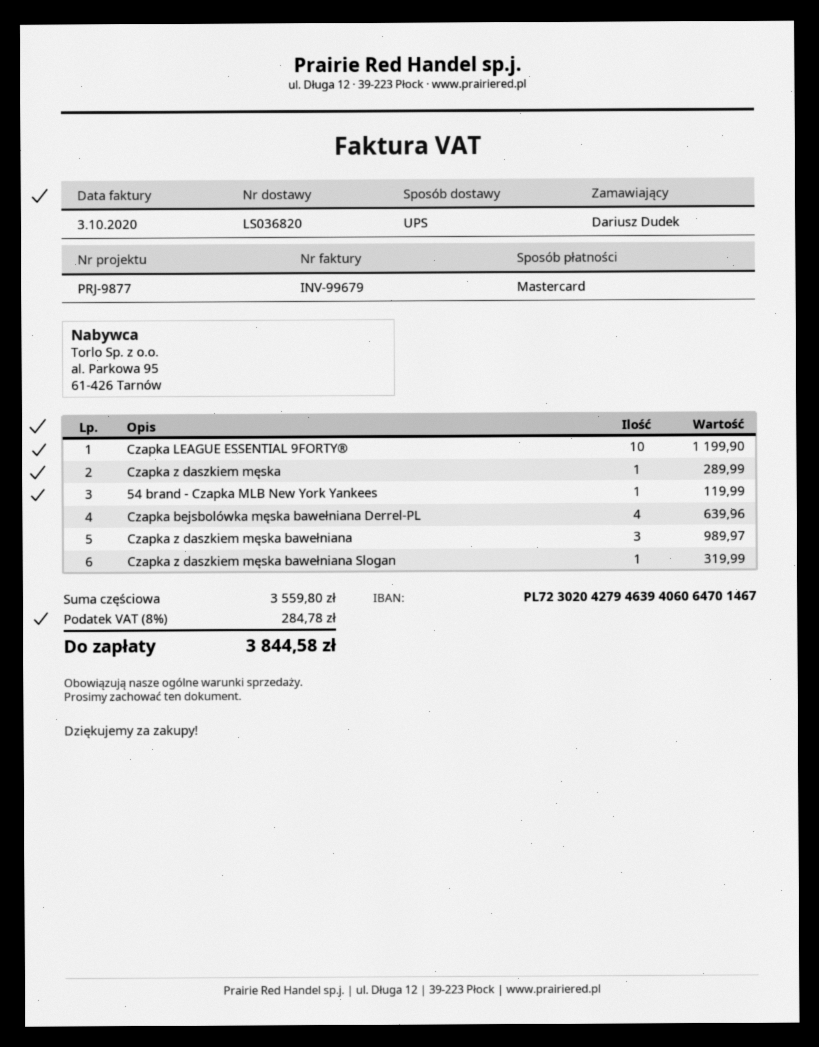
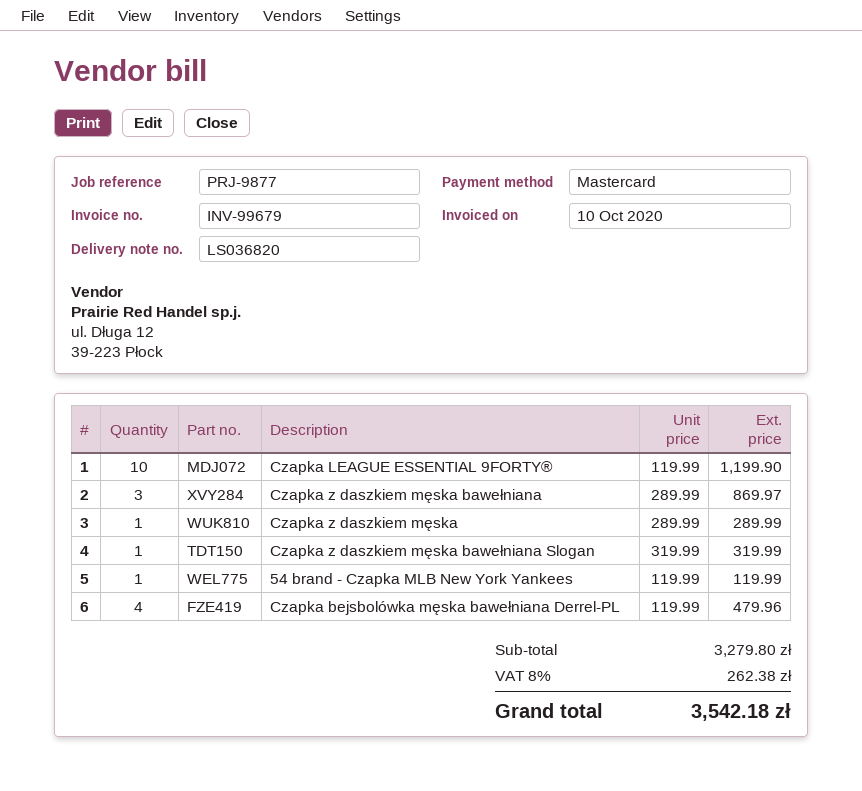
invoice date: 2020-10-03 -> 2020-10-10
Czapka bejsbolówka męska bawełniana Derrel-PL: 4 for 639.96 -> 4 for 479.96
Czapka z daszkiem męska bawełniana: 3 for 989.97 -> 3 for 869.97
subtotal: 3559.80 -> 3279.80
tax: 8% = 284.78 -> 8% = 262.38
total: 3844.58 -> 3542.18

